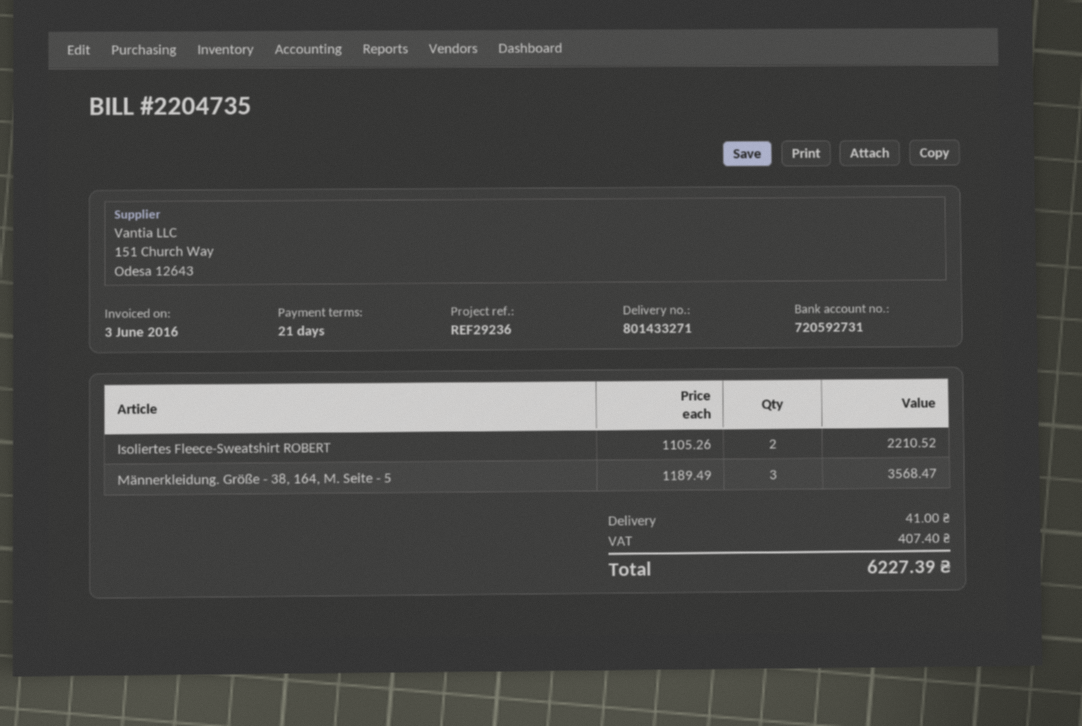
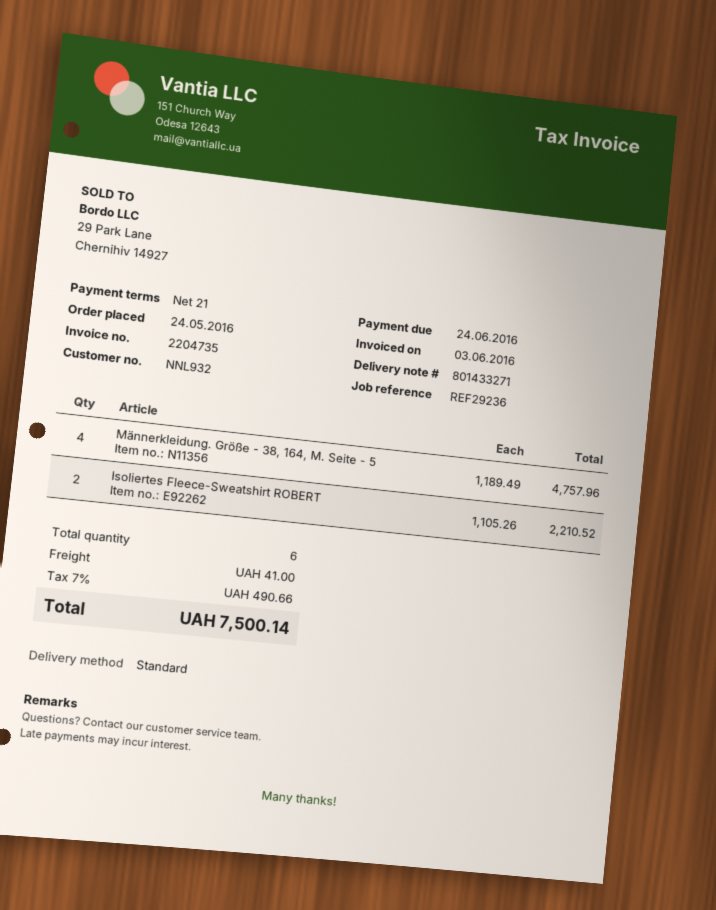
Männerkleidung. Größe - 38, 164, M. Seite - 5: 3 x 1189.49 = 3568.47 -> 4 x 1189.49 = 4757.96
tax: 407.40 -> 490.66
total: 6227.39 -> 7500.14

